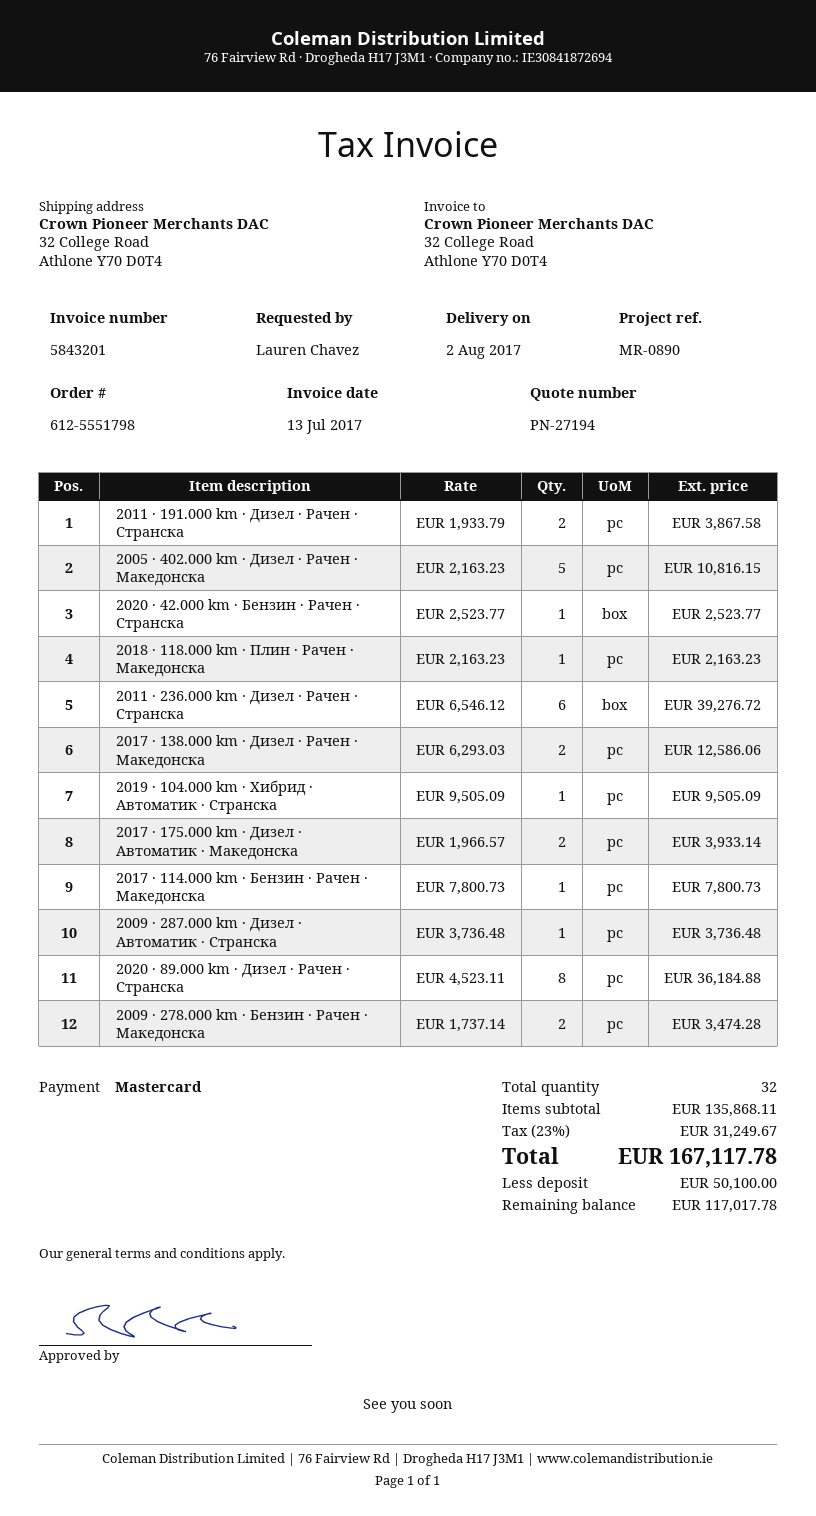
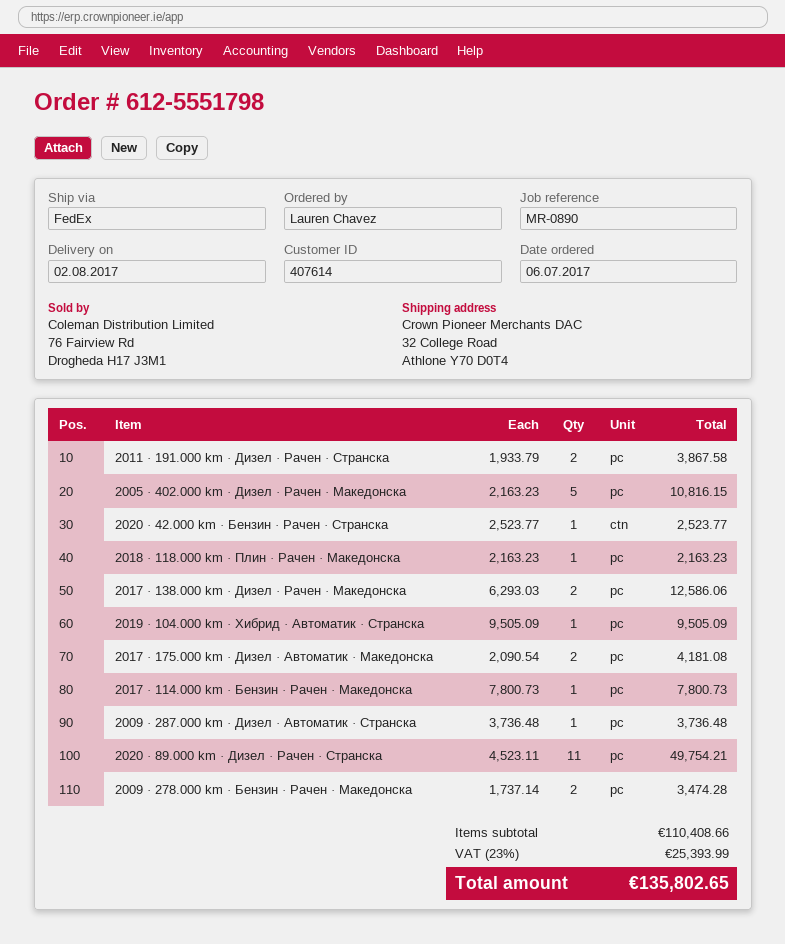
2011 · 236.000 km · Дизел · Рачен · Странска: 6 x 6546.12 = 39276.72 -> none
2017 · 175.000 km · Дизел · Автоматик · Македонска: 2 x 1966.57 = 3933.14 -> 2 x 2090.54 = 4181.08
2020 · 89.000 km · Дизел · Рачен · Странска: 8 x 4523.11 = 36184.88 -> 11 x 4523.11 = 49754.21
subtotal: 135868.11 -> 110408.66
tax: 23% = 31249.67 -> 23% = 25393.99
total: 167117.78 -> 135802.65

